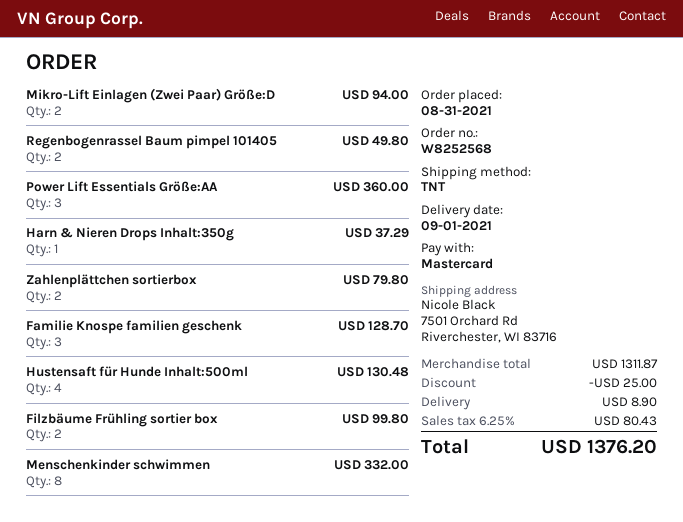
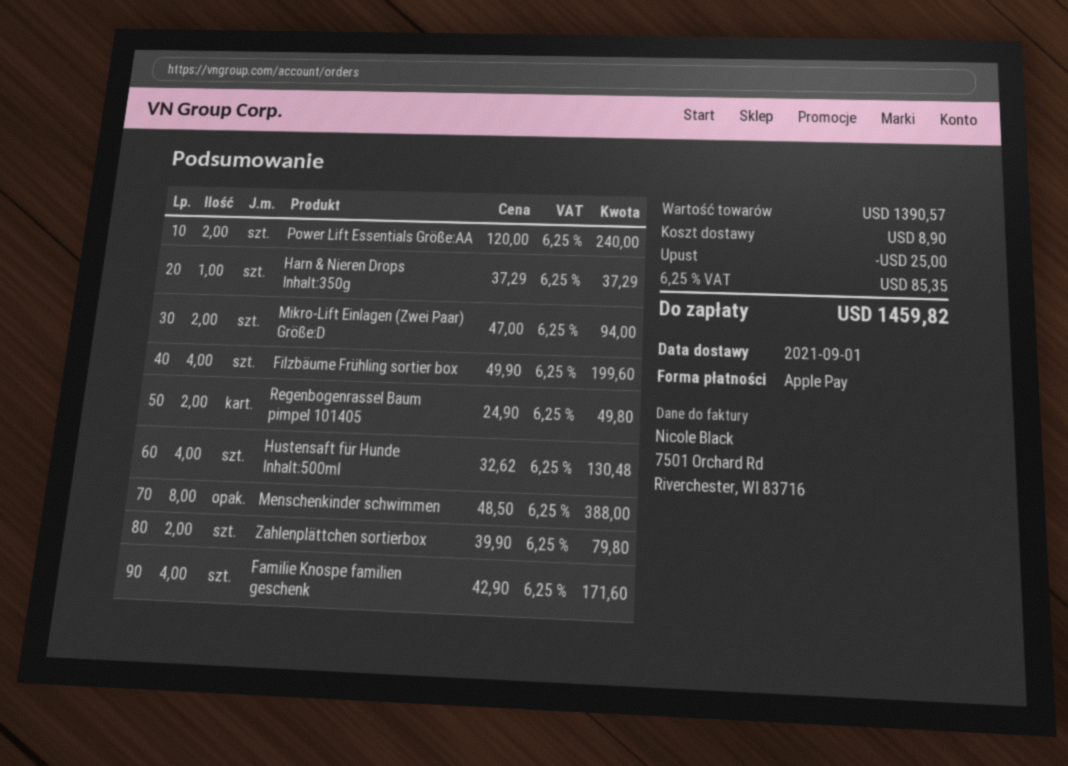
payment method: Mastercard -> Apple Pay
Power Lift Essentials Größe:AA: 3 for 360.00 -> 2 for 240.00
Familie Knospe familien geschenk: 3 for 128.70 -> 4 for 171.60
Filzbäume Frühling sortier box: 2 for 99.80 -> 4 for 199.60
Menschenkinder schwimmen: 8 for 332.00 -> 8 for 388.00
subtotal: 1311.87 -> 1390.57
tax: 6.25% = 80.43 -> 6.25% = 85.35
total: 1376.20 -> 1459.82

